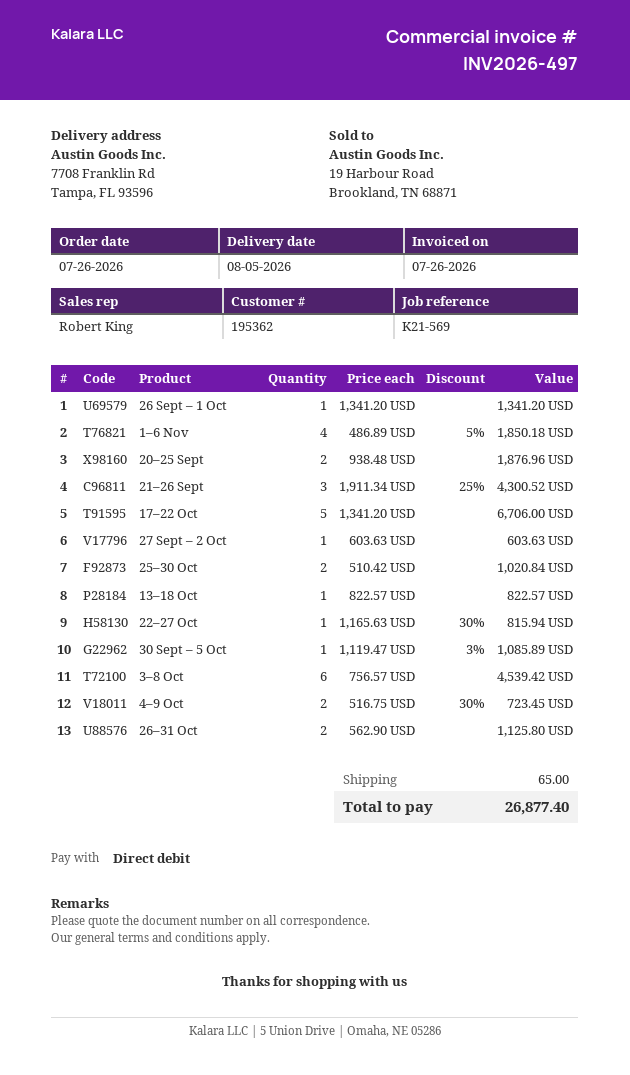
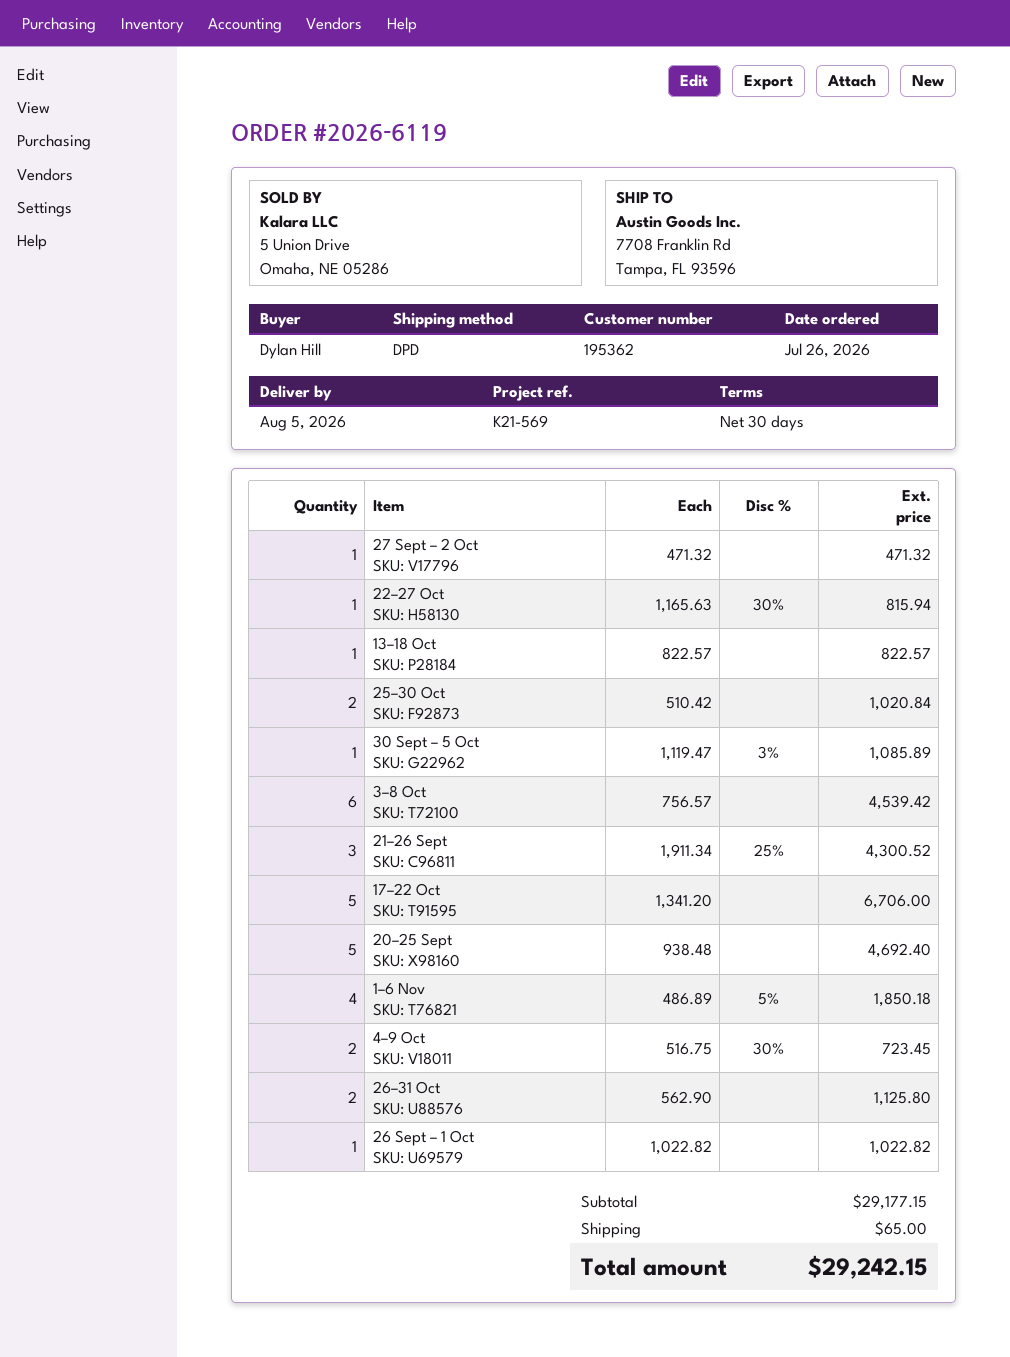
26 Sept – 1 Oct: 1 x 1341.20 = 1341.20 -> 1 x 1022.82 = 1022.82
20–25 Sept: 2 x 938.48 = 1876.96 -> 5 x 938.48 = 4692.40
27 Sept – 2 Oct: 1 x 603.63 = 603.63 -> 1 x 471.32 = 471.32
total: 26877.40 -> 29242.15

